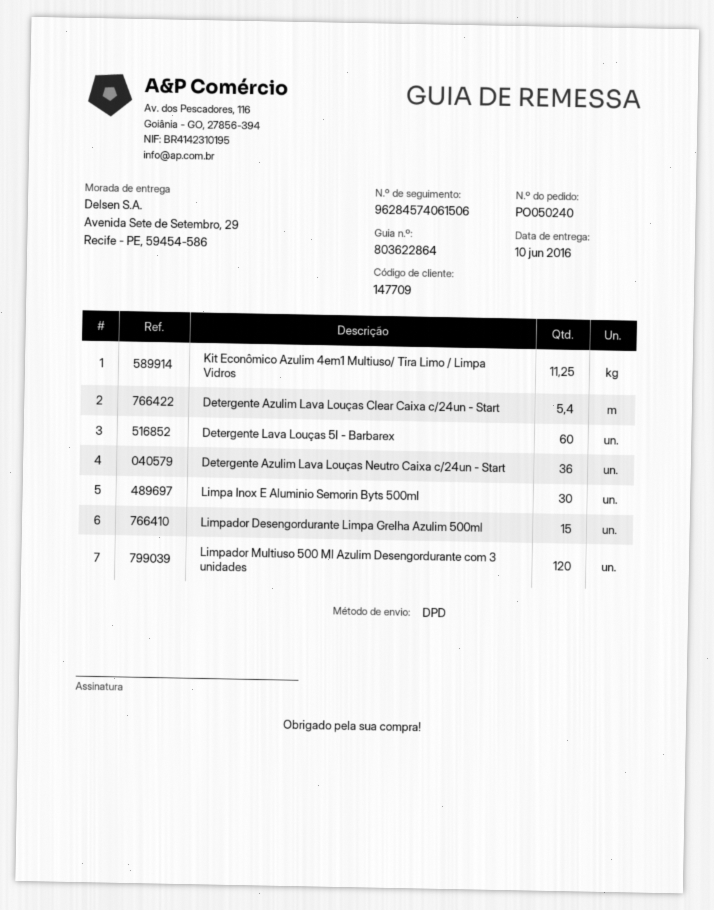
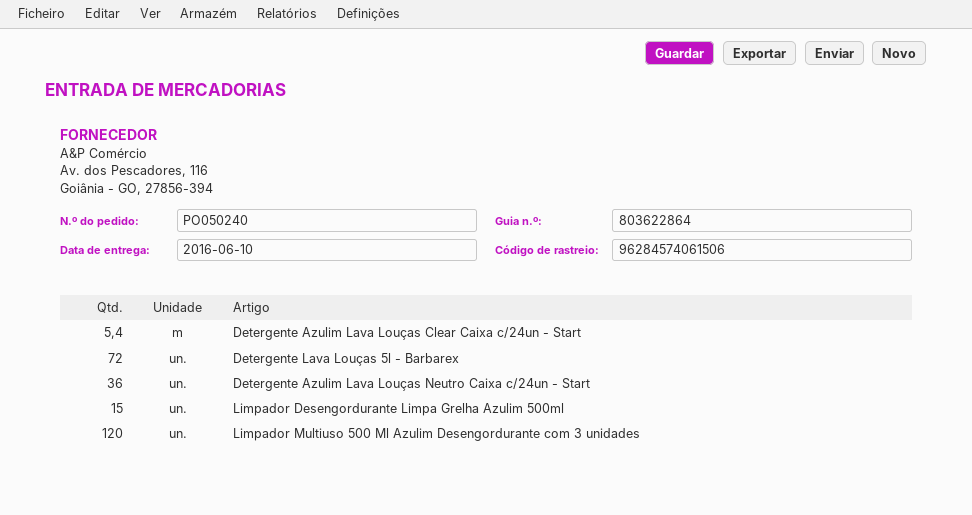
Kit Econômico Azulim 4em1 Multiuso/ Tira Limo / Limpa Vidros: 11.25 -> none
Detergente Lava Louças 5l - Barbarex: 60 -> 72
Limpa Inox E Aluminio Semorin Byts 500ml: 30 -> none

